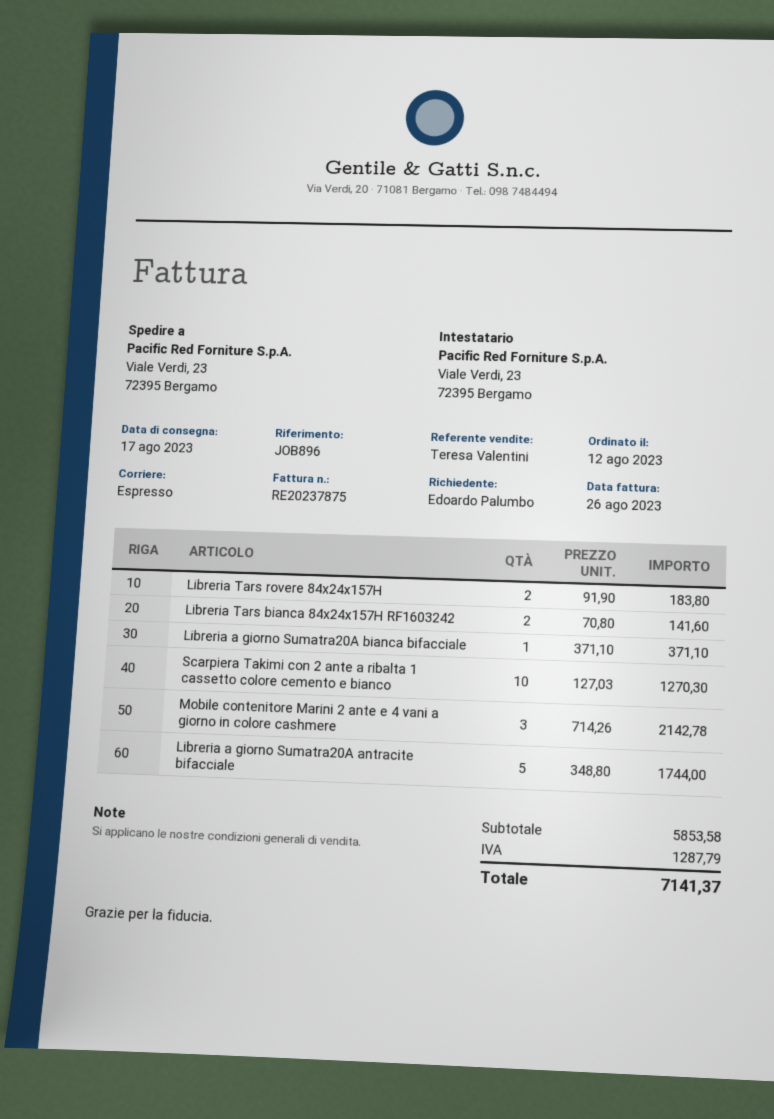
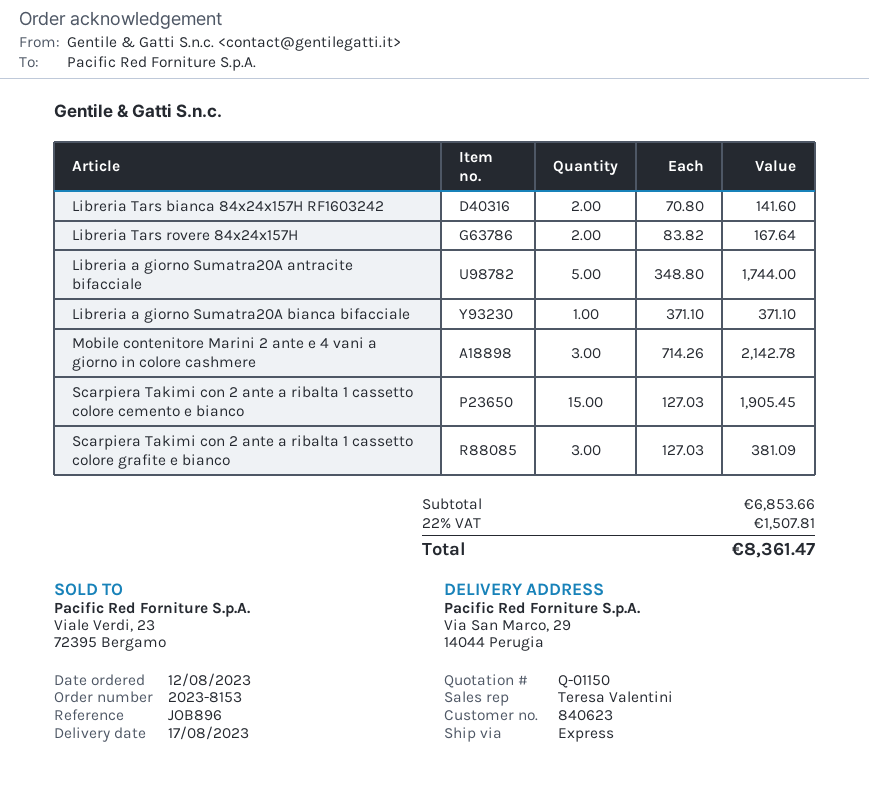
ship to: Viale Verdi, 23, 72395 Bergamo -> Via San Marco, 29, 14044 Perugia
Libreria Tars rovere 84x24x157H: 2 x 91.90 = 183.80 -> 2 x 83.82 = 167.64
Scarpiera Takimi con 2 ante a ribalta 1 cassetto colore cemento e bianco: 10 x 127.03 = 1270.30 -> 15 x 127.03 = 1905.45
Scarpiera Takimi con 2 ante a ribalta 1 cassetto colore grafite e bianco: none -> 3 x 127.03 = 381.09
subtotal: 5853.58 -> 6853.66
tax: 1287.79 -> 1507.81
total: 7141.37 -> 8361.47

